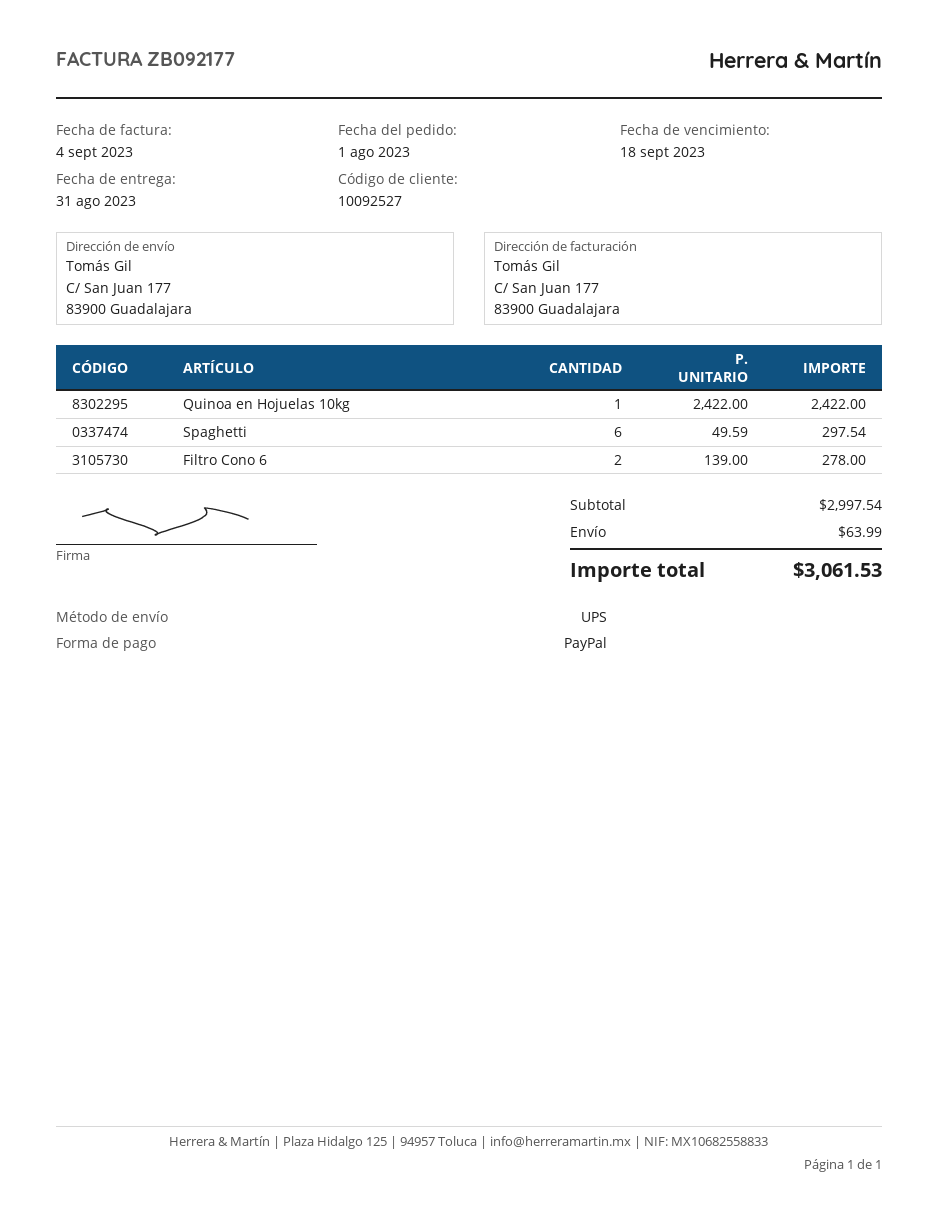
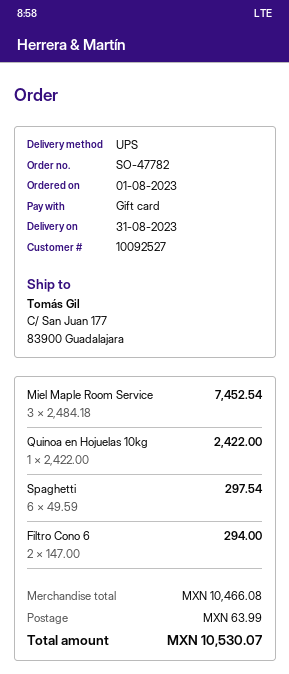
payment method: PayPal -> gift card
Filtro Cono 6: 2 x 139.00 = 278.00 -> 2 x 147.00 = 294.00
Miel Maple Room Service: none -> 3 x 2484.18 = 7452.54
subtotal: 2997.54 -> 10466.08
total: 3061.53 -> 10530.07

